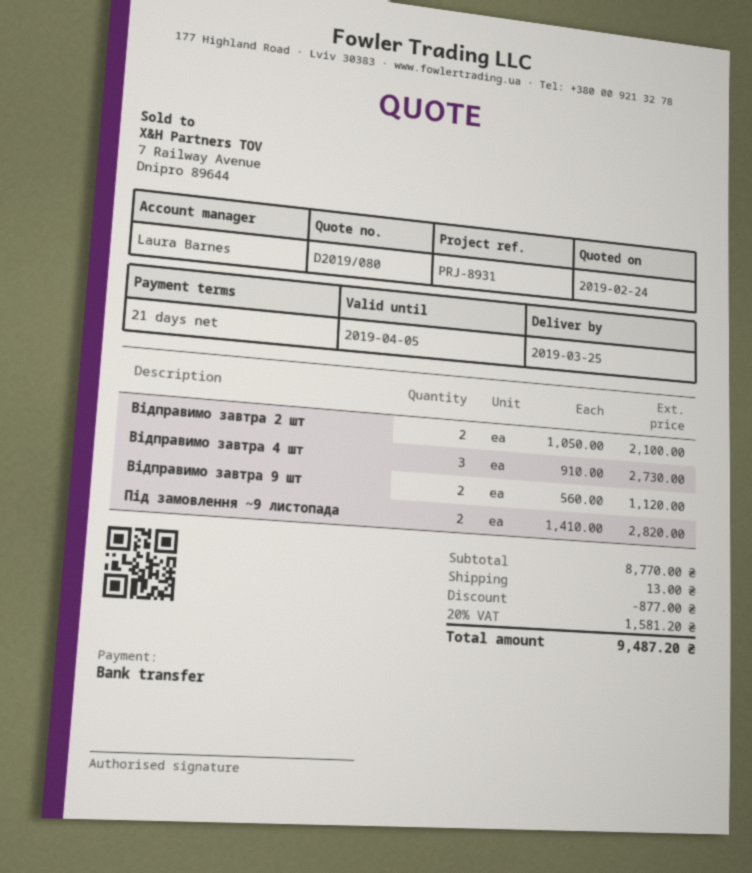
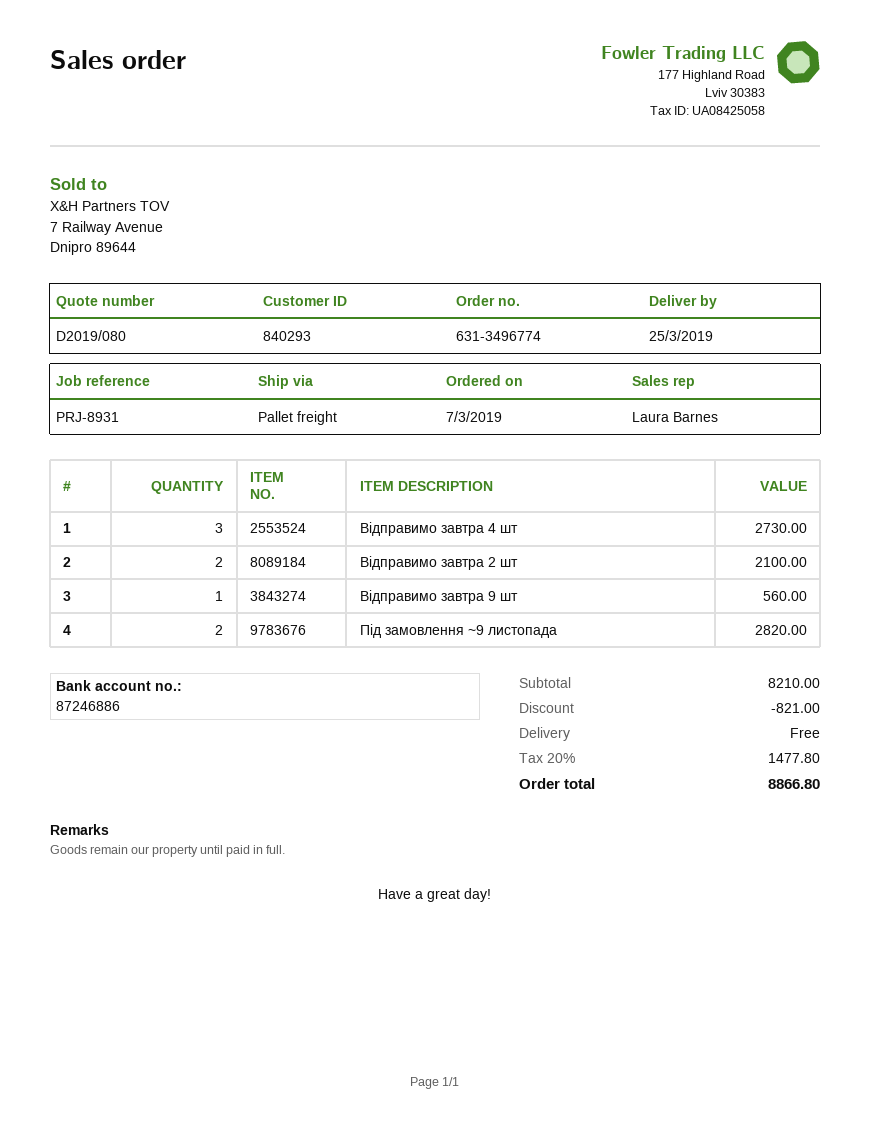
Відправимо завтра 9 шт: 2 for 1120.00 -> 1 for 560.00
subtotal: 8770.00 -> 8210.00
discount: 877.00 -> 821.00
shipping: 13.00 -> 0.00
tax: 20% = 1581.20 -> 20% = 1477.80
total: 9487.20 -> 8866.80

